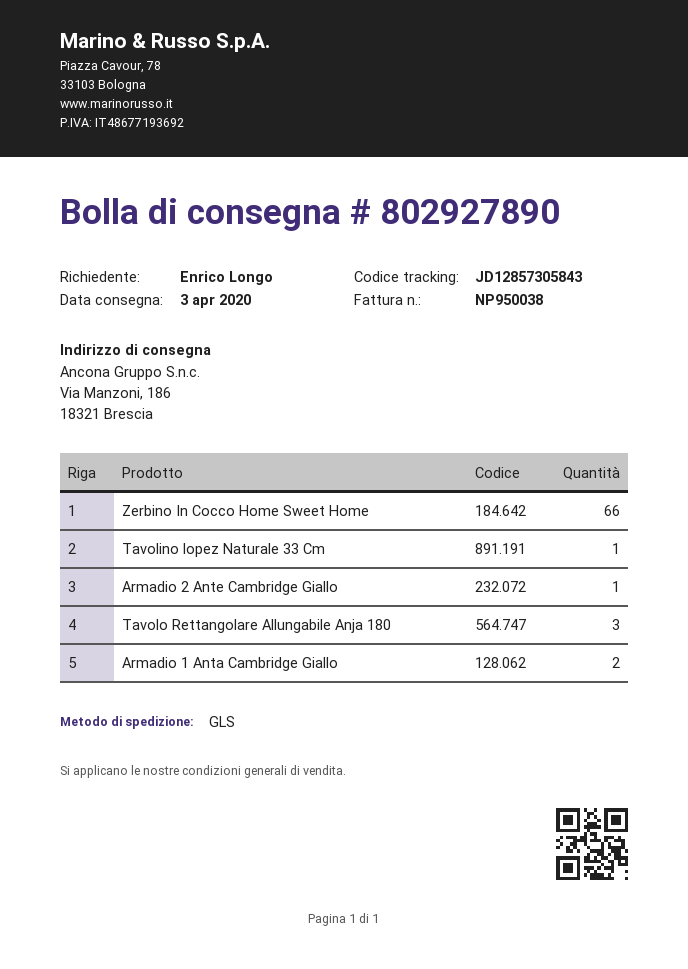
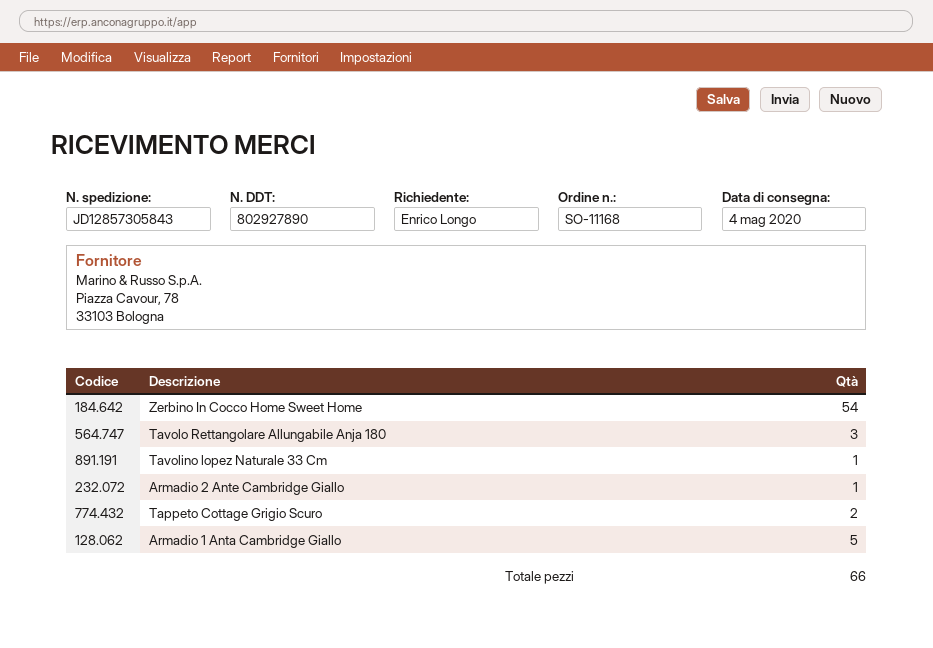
delivery date: 2020-04-03 -> 2020-05-04
Zerbino In Cocco Home Sweet Home: 66 -> 54
Armadio 1 Anta Cambridge Giallo: 2 -> 5
Tappeto Cottage Grigio Scuro: none -> 2

